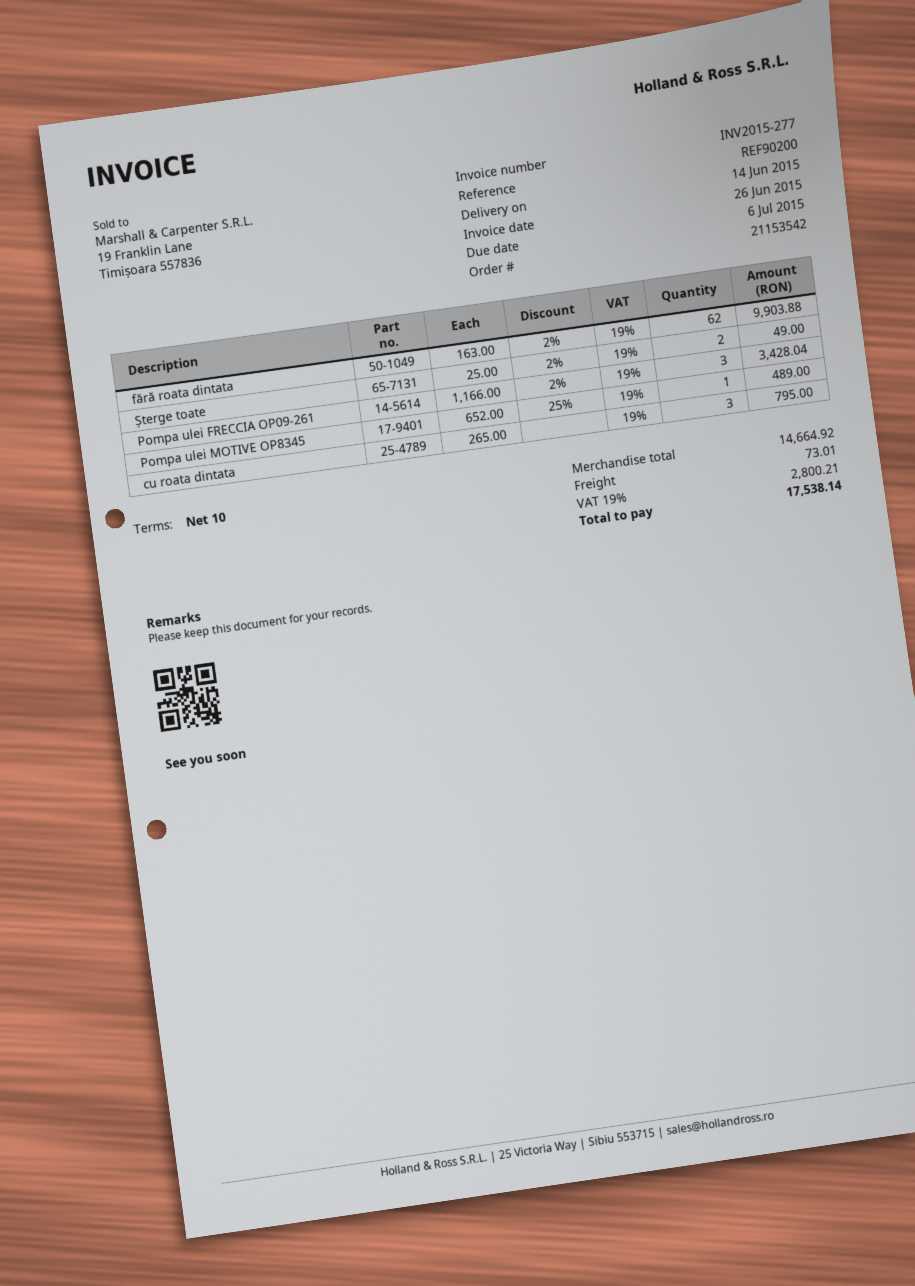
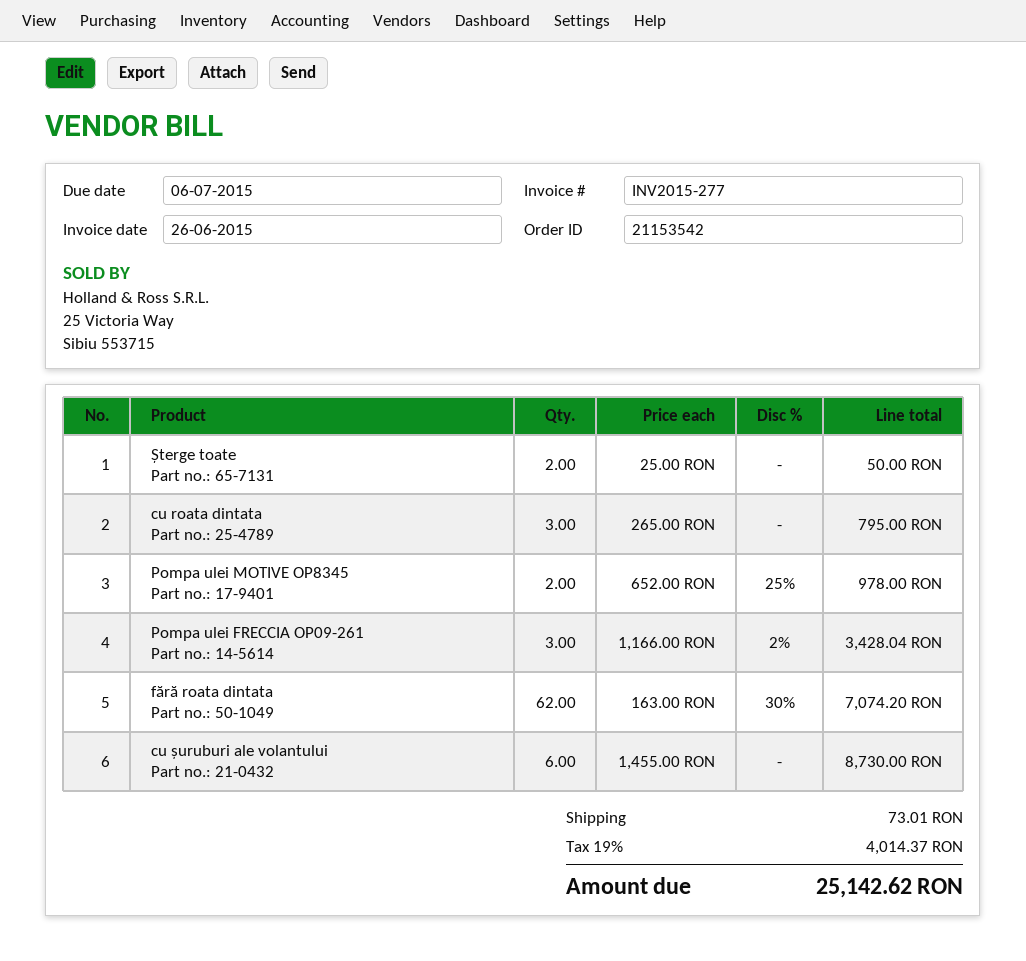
fără roata dintata: 62 x 163.00 - 2% = 9903.88 -> 62 x 163.00 - 30% = 7074.20
Șterge toate: 2 x 25.00 - 2% = 49.00 -> 2 x 25.00 = 50.00
Pompa ulei MOTIVE OP8345: 1 x 652.00 - 25% = 489.00 -> 2 x 652.00 - 25% = 978.00
cu șuruburi ale volantului: none -> 6 x 1455.00 = 8730.00
tax: 19% = 2800.21 -> 19% = 4014.37
total: 17538.14 -> 25142.62

